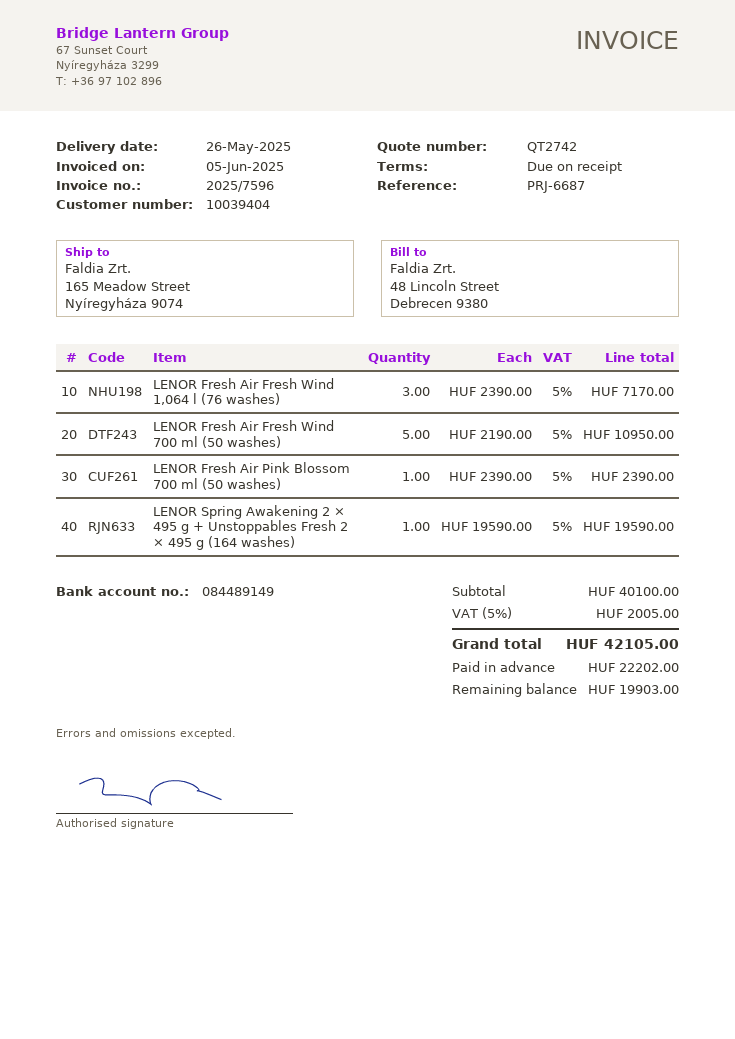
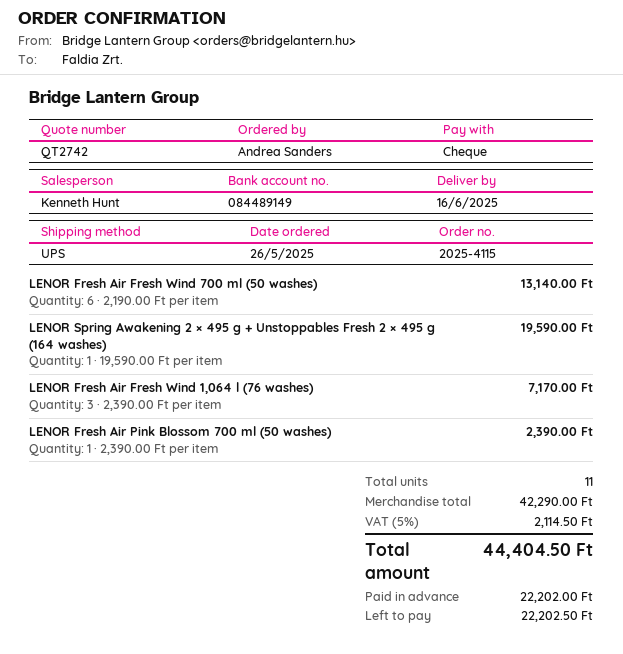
delivery date: 2025-05-26 -> 2025-06-16
LENOR Fresh Air Fresh Wind 700 ml (50 washes): 5 x 2190.00 = 10950.00 -> 6 x 2190.00 = 13140.00
subtotal: 40100.00 -> 42290.00
tax: 5% = 2005.00 -> 5% = 2114.50
total: 42105.00 -> 44404.50
balance: 19903.00 -> 22202.50

